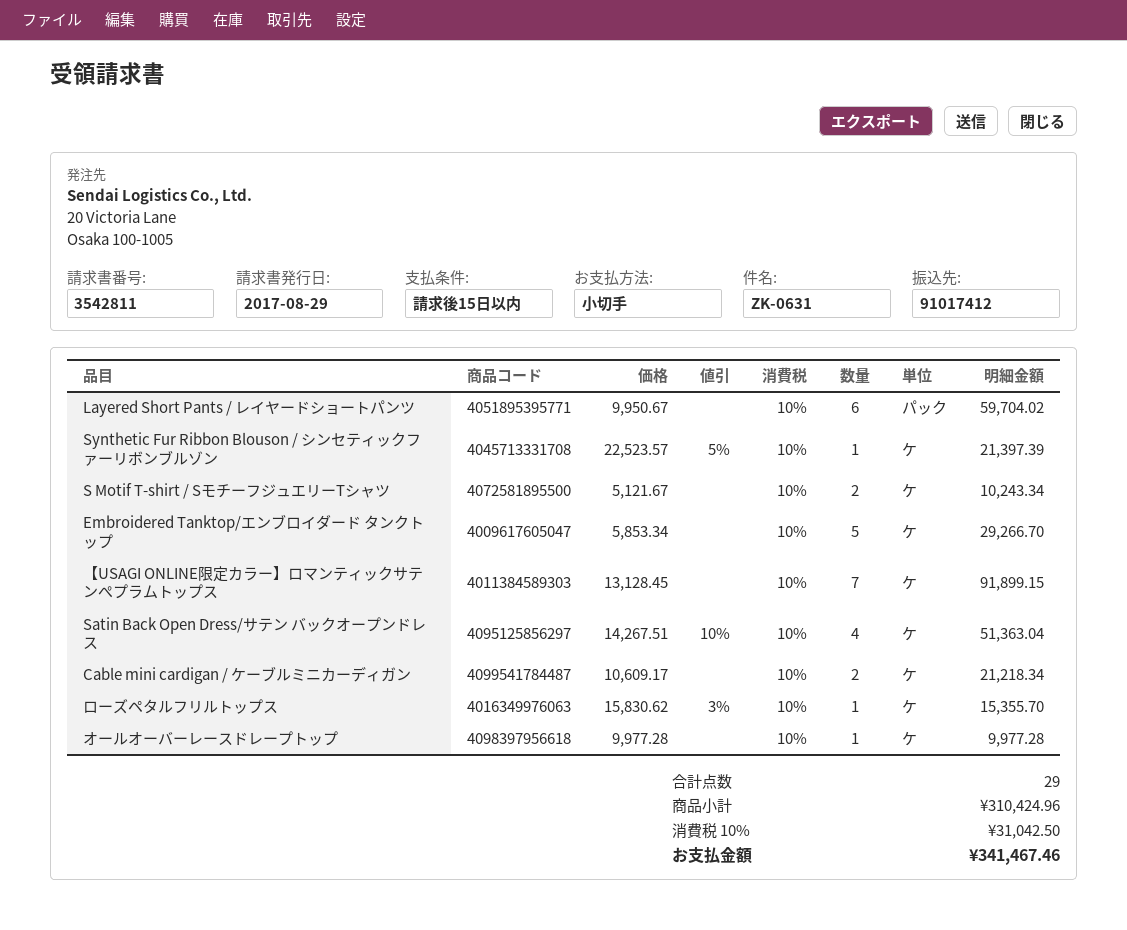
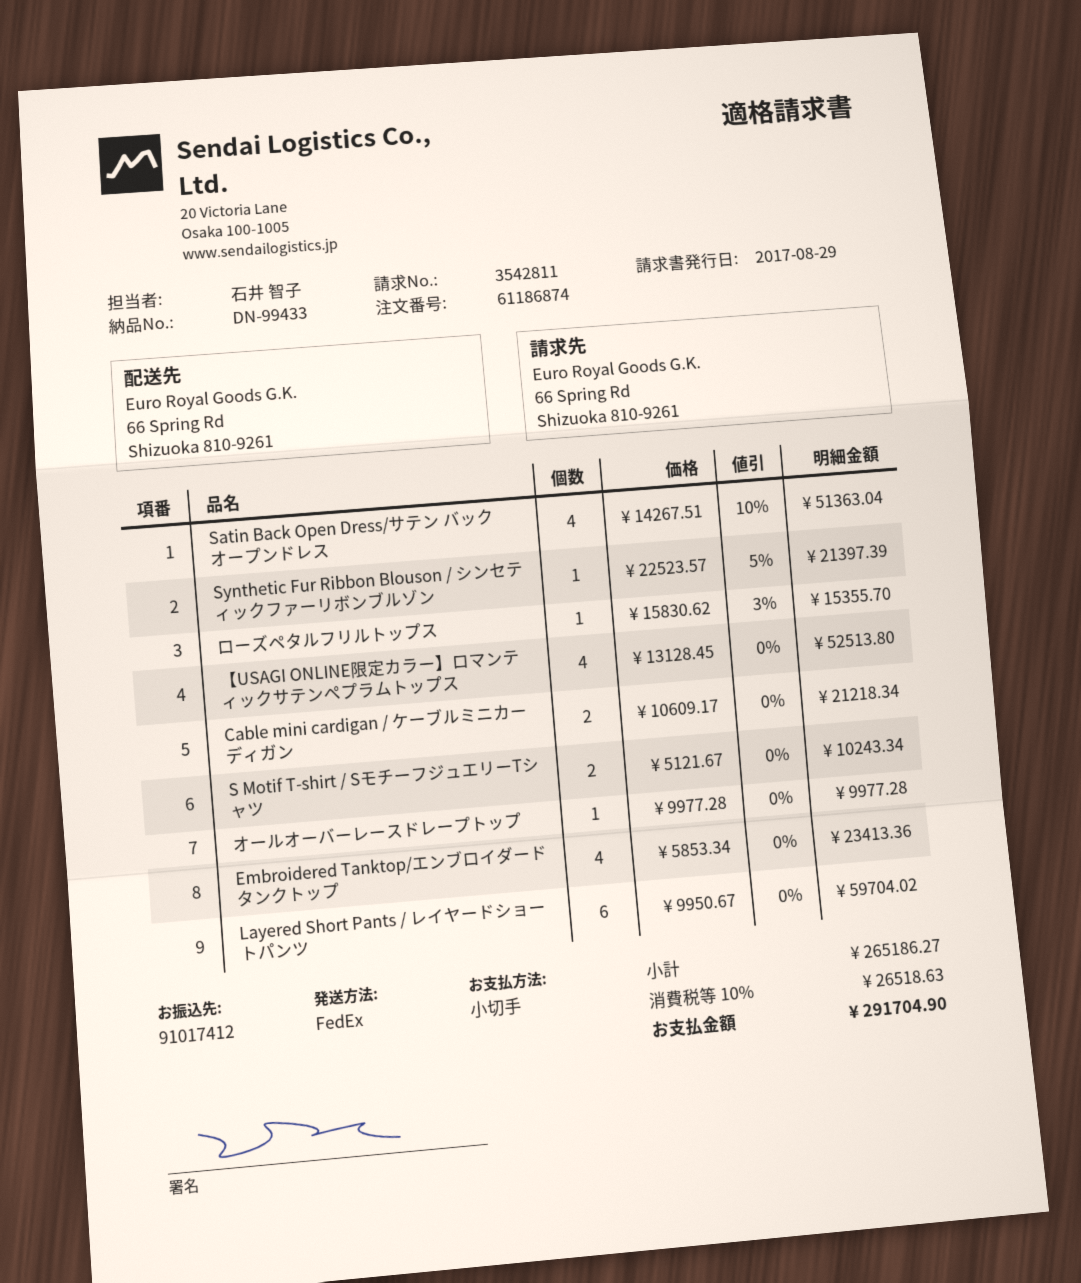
Embroidered Tanktop/エンブロイダード タンクトップ: 5 x 5853.34 = 29266.70 -> 4 x 5853.34 = 23413.36
【USAGI ONLINE限定カラー】ロマンティックサテンぺプラムトップス: 7 x 13128.45 = 91899.15 -> 4 x 13128.45 = 52513.80
subtotal: 310424.96 -> 265186.27
tax: 10% = 31042.50 -> 10% = 26518.63
total: 341467.46 -> 291704.90

